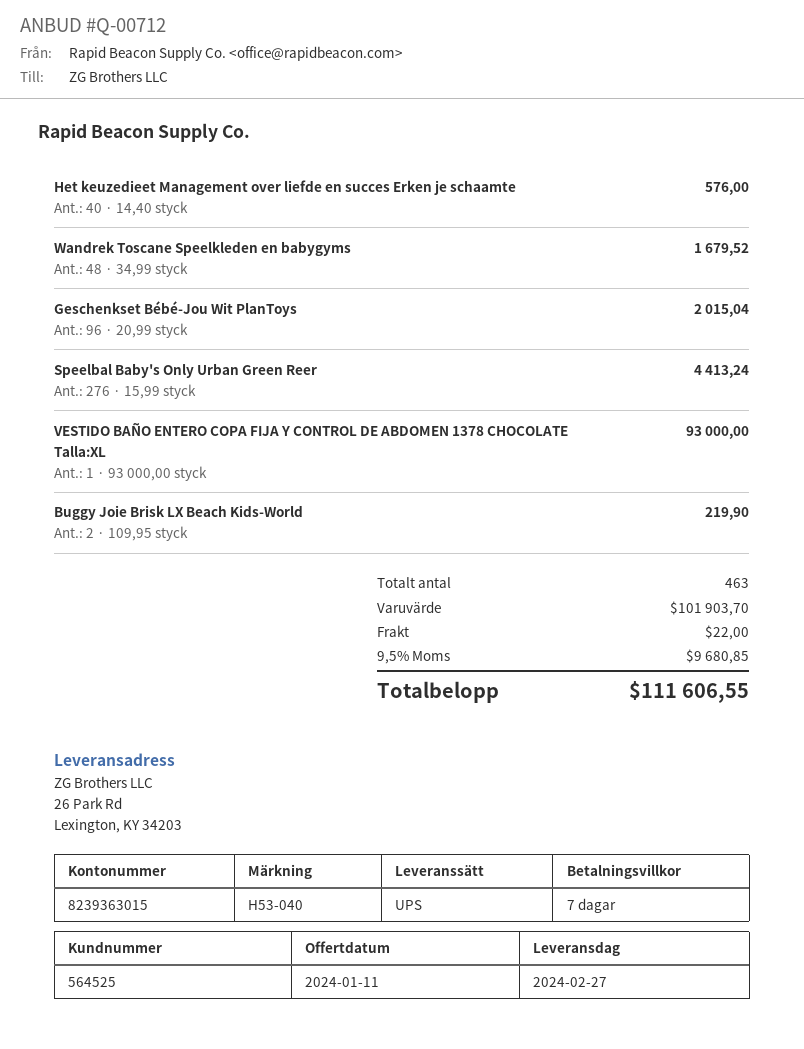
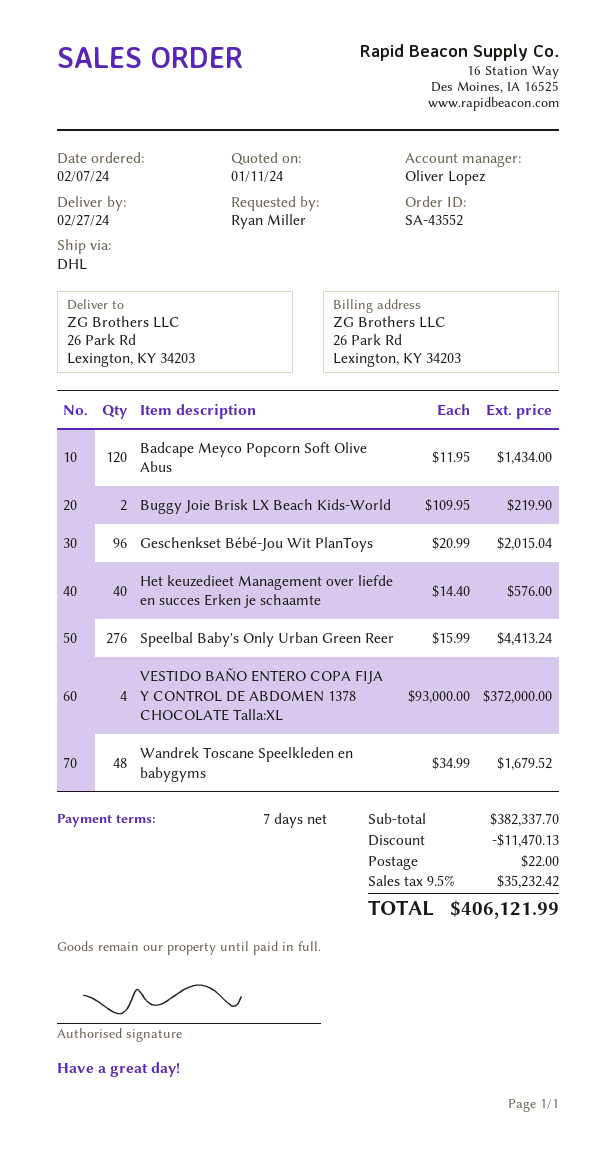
shipping method: UPS -> DHL
VESTIDO BAÑO ENTERO COPA FIJA Y CONTROL DE ABDOMEN 1378 CHOCOLATE Talla:XL: 1 x 93000.00 = 93000.00 -> 4 x 93000.00 = 372000.00
Badcape Meyco Popcorn Soft Olive Abus: none -> 120 x 11.95 = 1434.00
subtotal: 101903.70 -> 382337.70
discount: none -> 11470.13
tax: 9.5% = 9680.85 -> 9.5% = 35232.42
total: 111606.55 -> 406121.99

